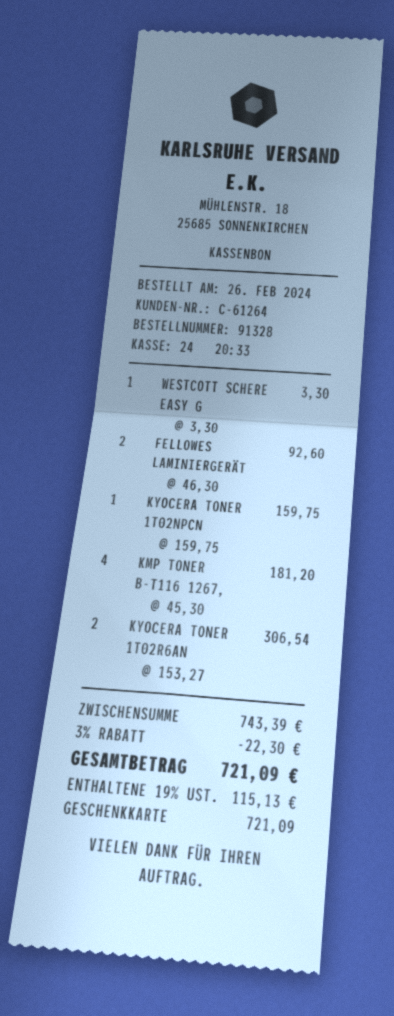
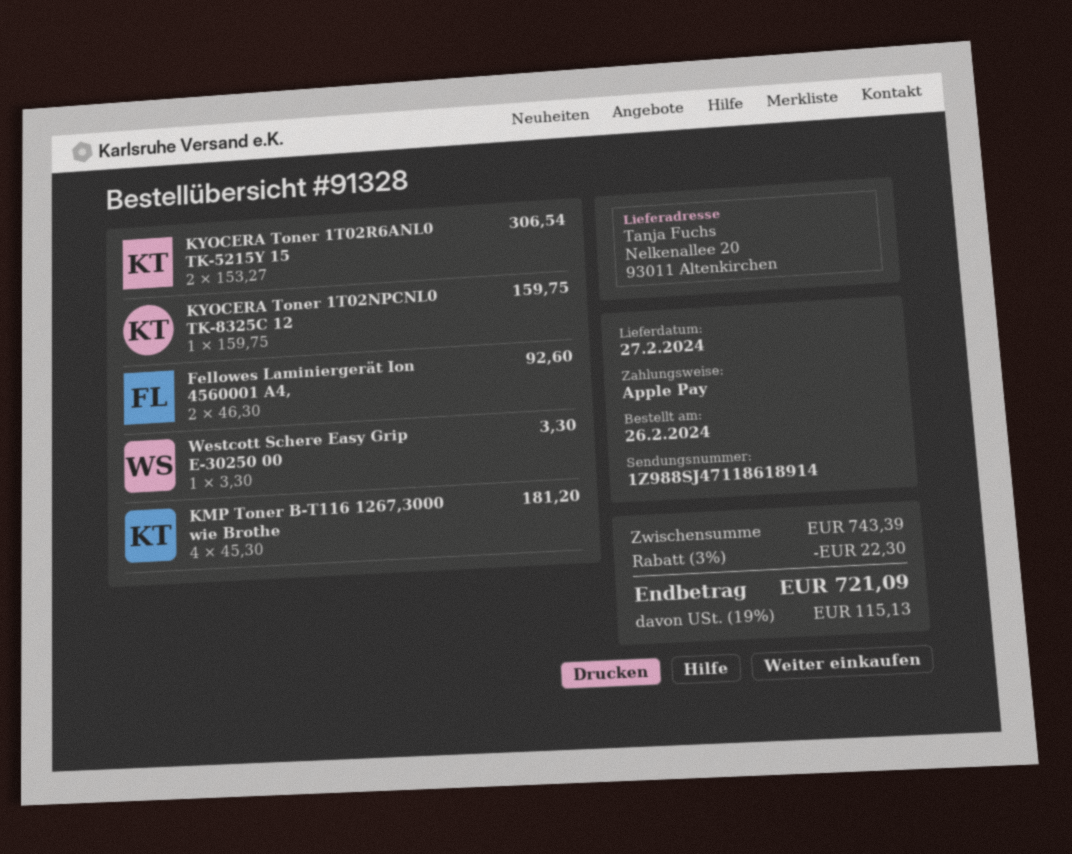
payment method: gift card -> Apple Pay

